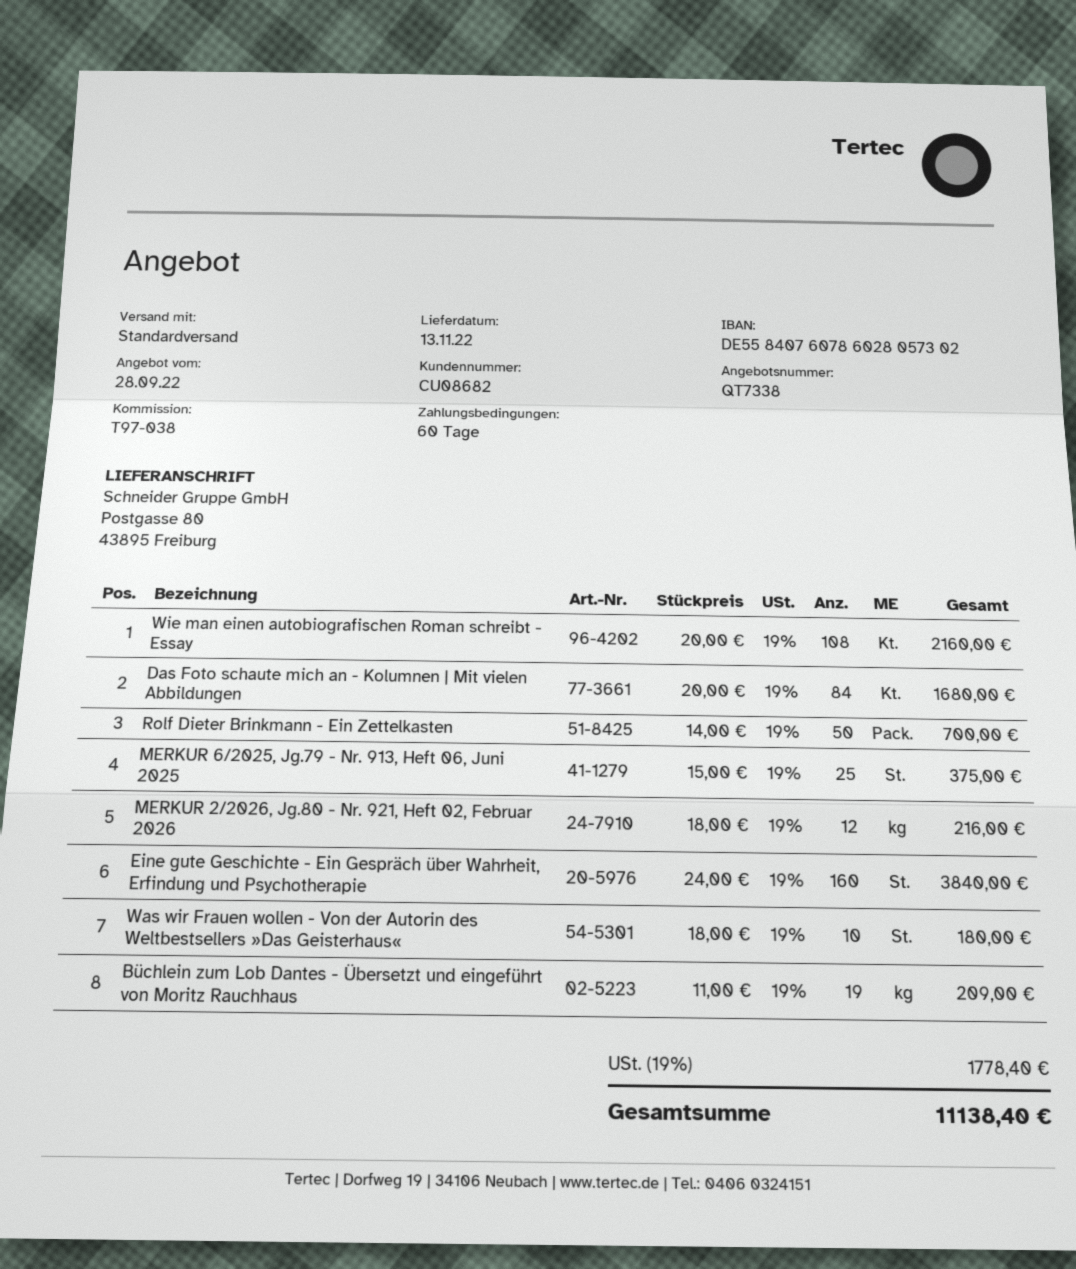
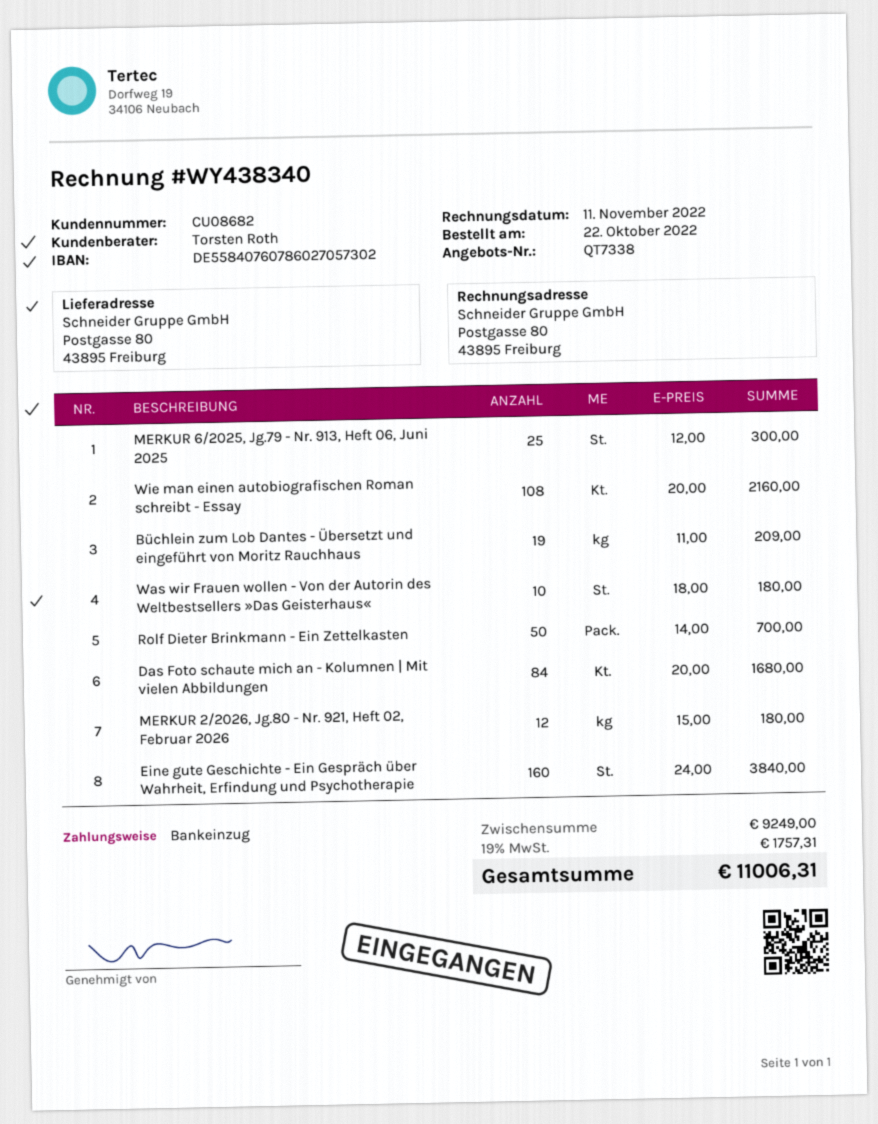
bank account: DE55840760786028057302 -> DE55840760786027057302
MERKUR 6/2025, Jg.79 - Nr. 913, Heft 06, Juni 2025: 25 x 15.00 = 375.00 -> 25 x 12.00 = 300.00
MERKUR 2/2026, Jg.80 - Nr. 921, Heft 02, Februar 2026: 12 x 18.00 = 216.00 -> 12 x 15.00 = 180.00
tax: 19% = 1778.40 -> 19% = 1757.31
total: 11138.40 -> 11006.31

